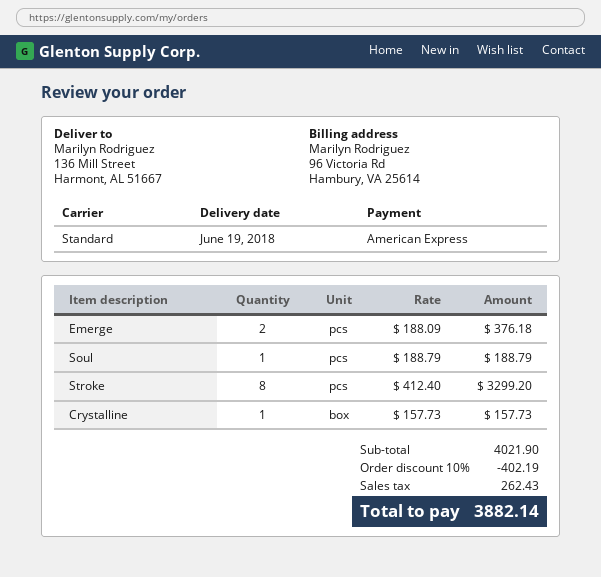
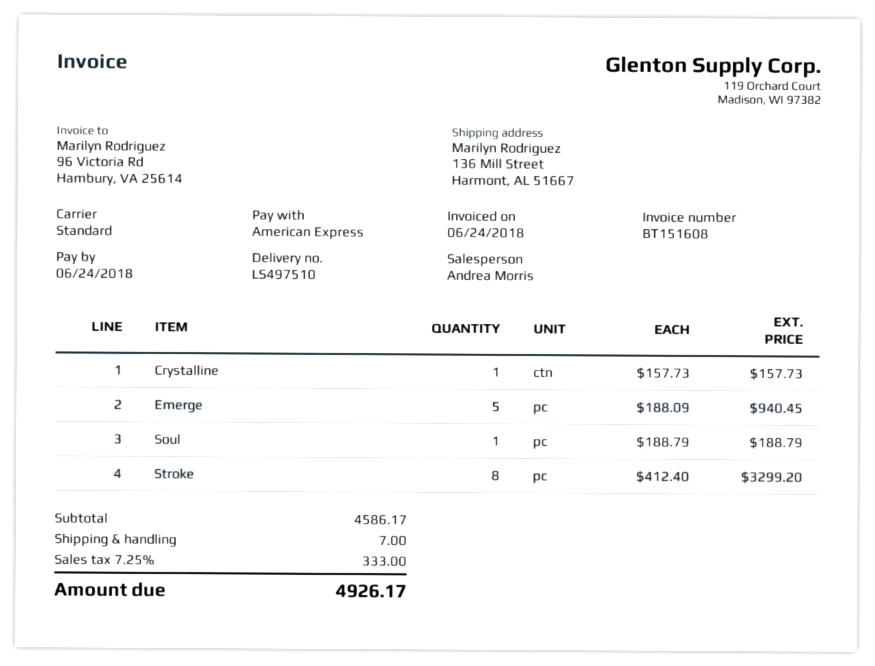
Emerge: 2 x 188.09 = 376.18 -> 5 x 188.09 = 940.45
subtotal: 4021.90 -> 4586.17
discount: 10% = 402.19 -> none
shipping: none -> 7.00
tax: 262.43 -> 333.00
total: 3882.14 -> 4926.17

